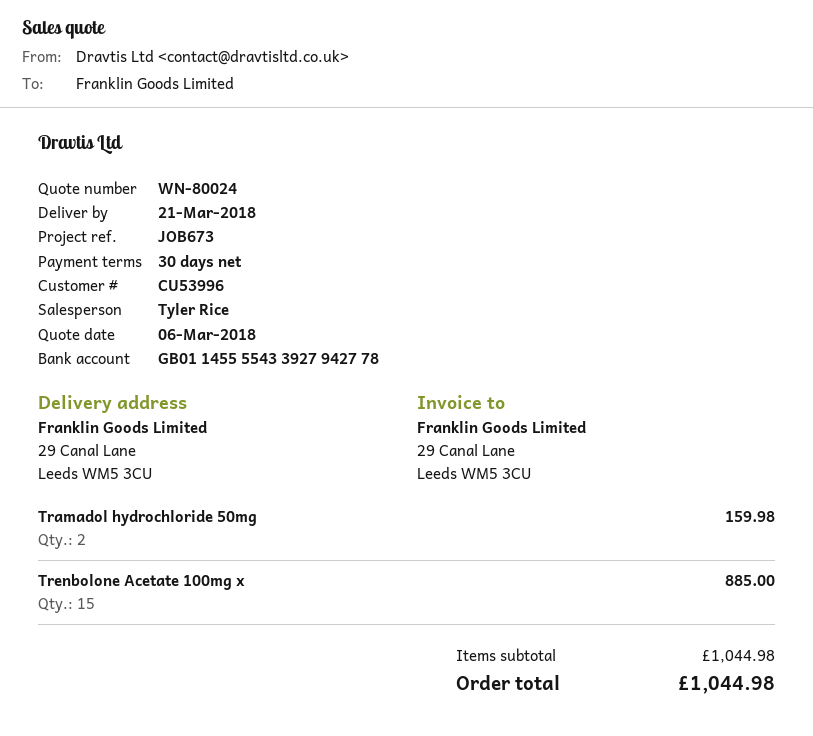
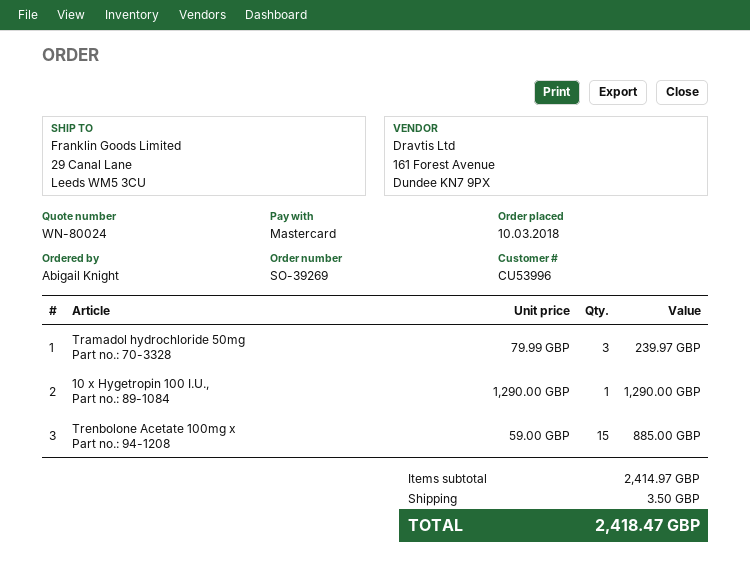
Tramadol hydrochloride 50mg: 2 for 159.98 -> 3 for 239.97
10 x Hygetropin 100 I.U.,: none -> 1 for 1290.00
subtotal: 1044.98 -> 2414.97
shipping: none -> 3.50
total: 1044.98 -> 2418.47

